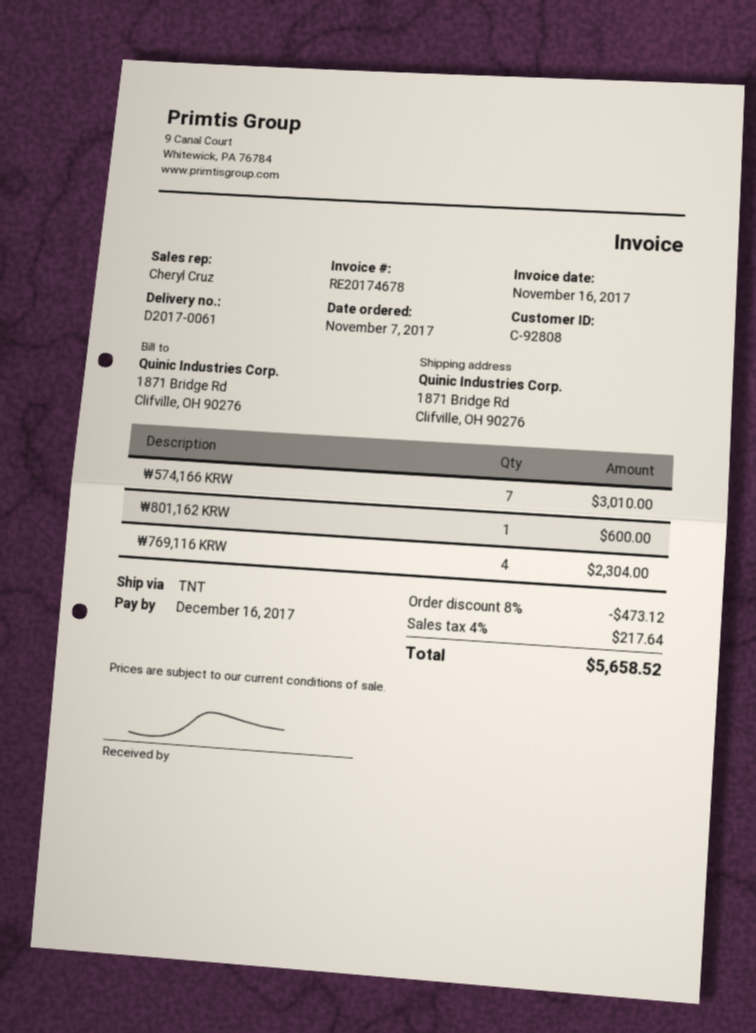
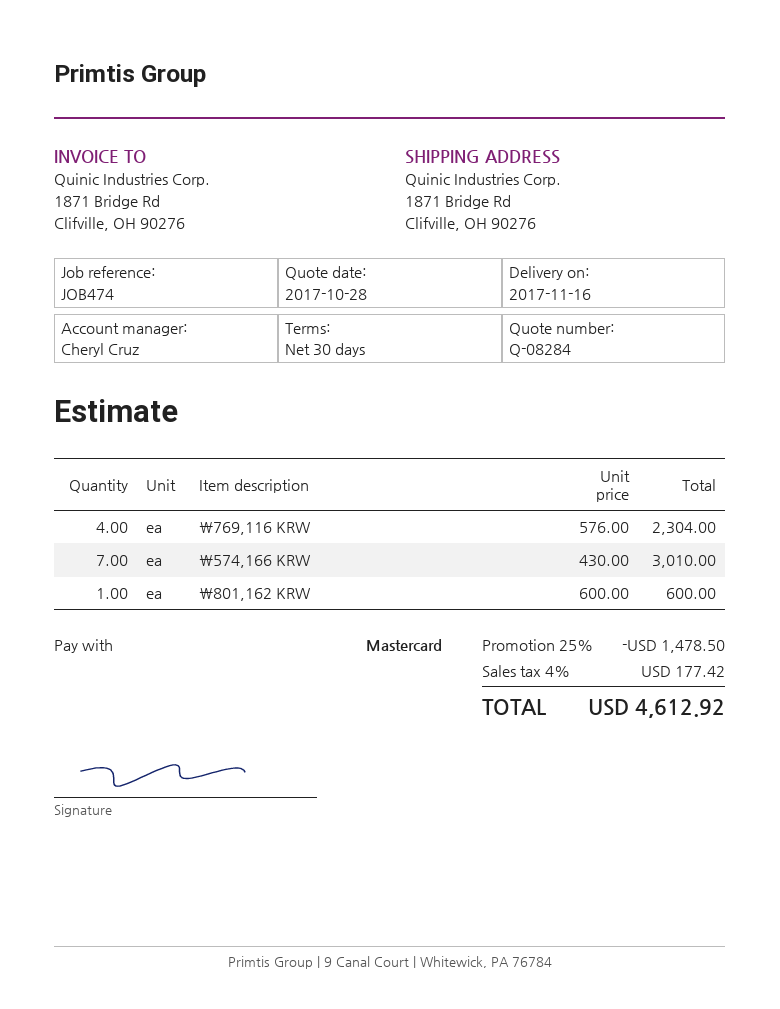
discount: 8% = 473.12 -> 25% = 1478.50
tax: 4% = 217.64 -> 4% = 177.42
total: 5658.52 -> 4612.92

